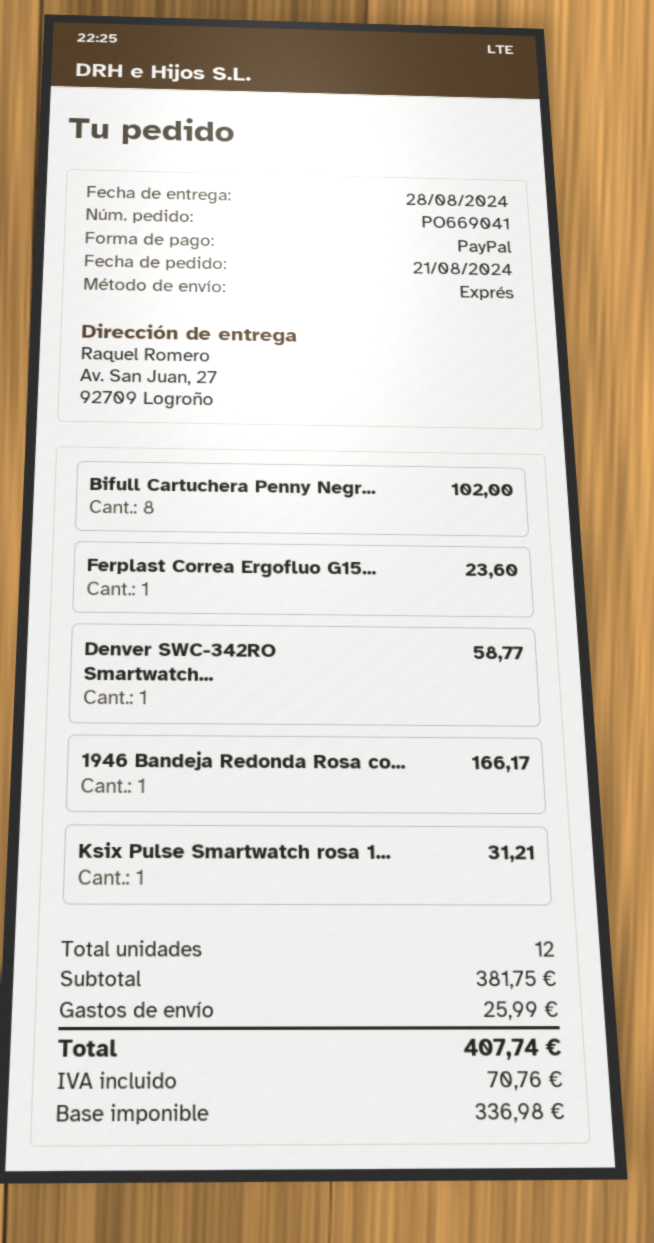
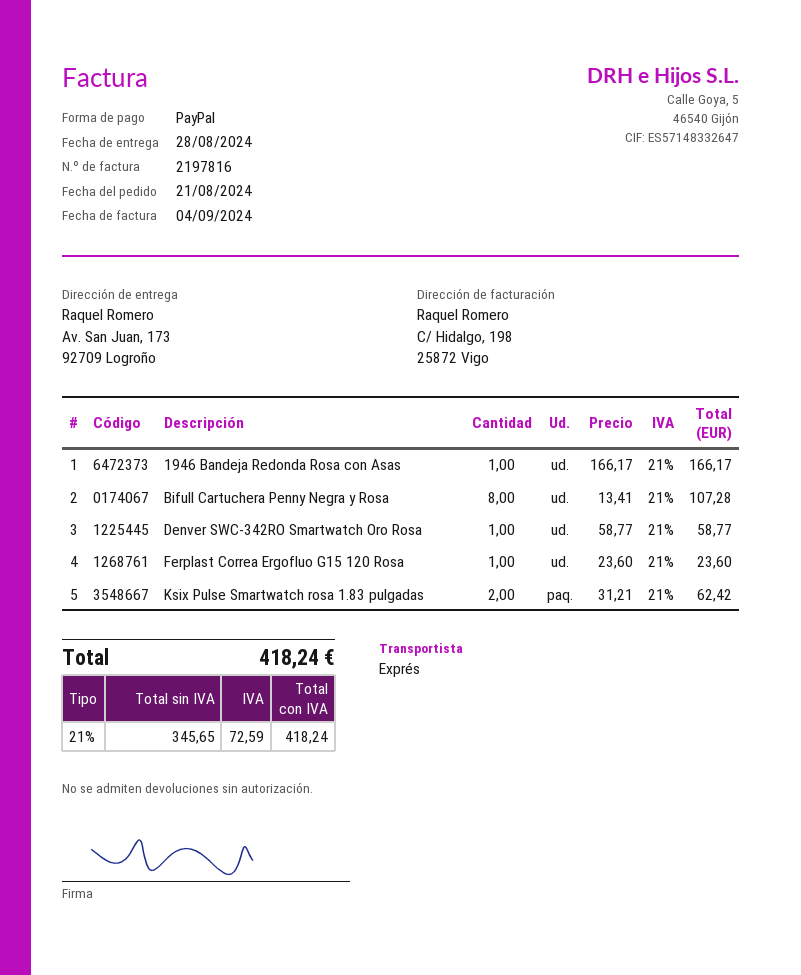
ship to: Av. San Juan, 27, 92709 Logroño -> Av. San Juan, 173, 92709 Logroño
Bifull Cartuchera Penny Negr...: 8 for 102.00 -> 8 for 107.28
Ksix Pulse Smartwatch rosa 1...: 1 for 31.21 -> 2 for 62.42
shipping: 25.99 -> none
net: 336.98 -> 345.65
tax: 70.76 -> 72.59
total: 407.74 -> 418.24

